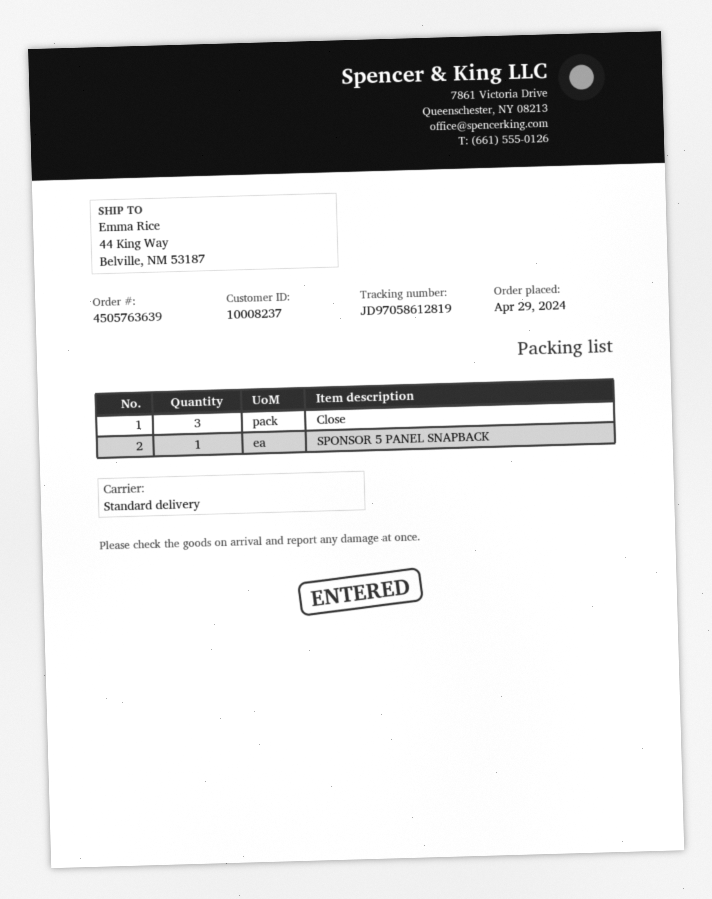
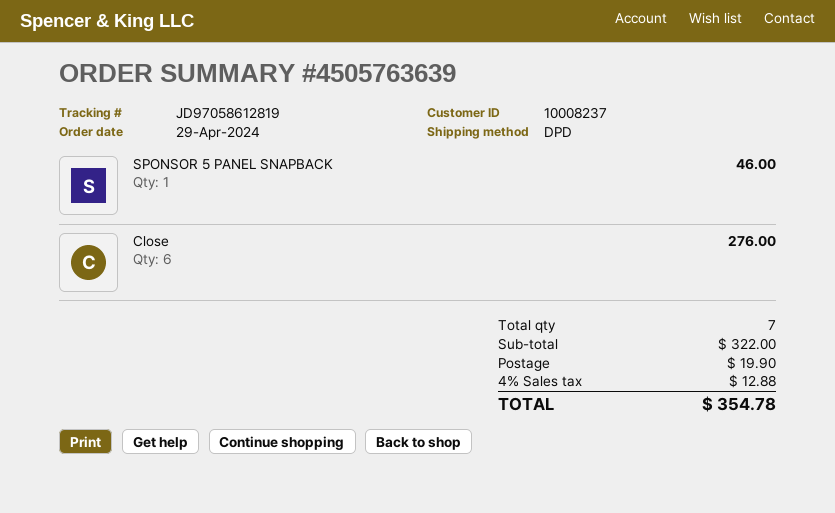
shipping method: standard -> DPD
Close: 3 -> 6

